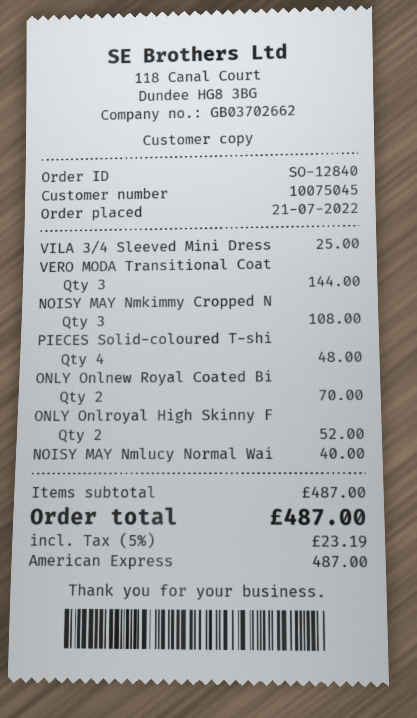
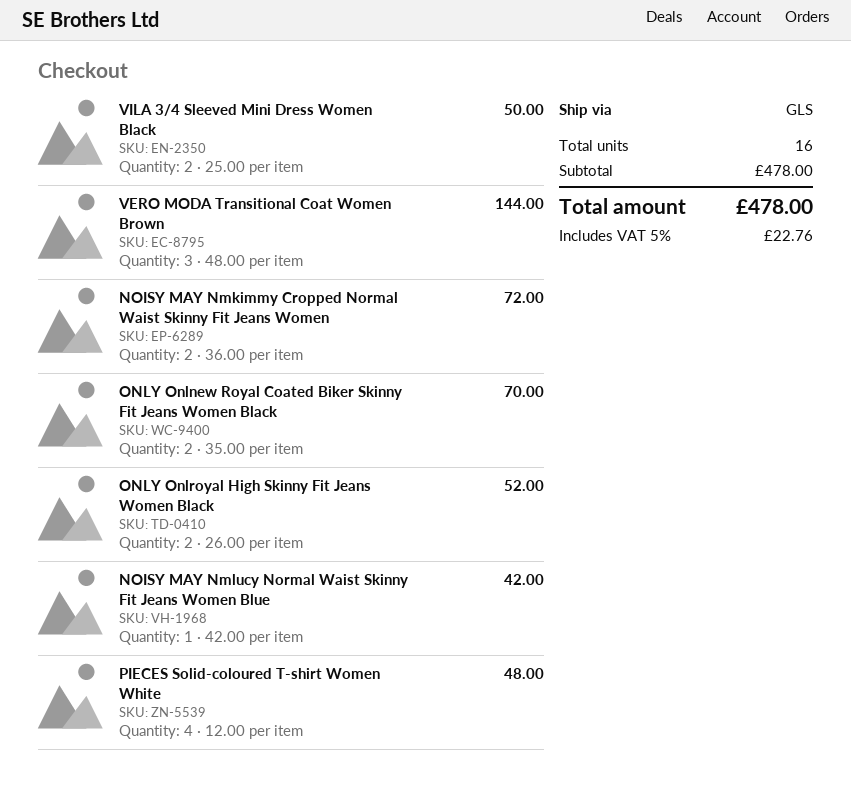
VILA 3/4 Sleeved Mini Dress: 1 for 25.00 -> 2 for 50.00
NOISY MAY Nmkimmy Cropped N: 3 for 108.00 -> 2 for 72.00
NOISY MAY Nmlucy Normal Wai: 1 for 40.00 -> 1 for 42.00
subtotal: 487.00 -> 478.00
tax: 5% = 23.19 -> 5% = 22.76
total: 487.00 -> 478.00

